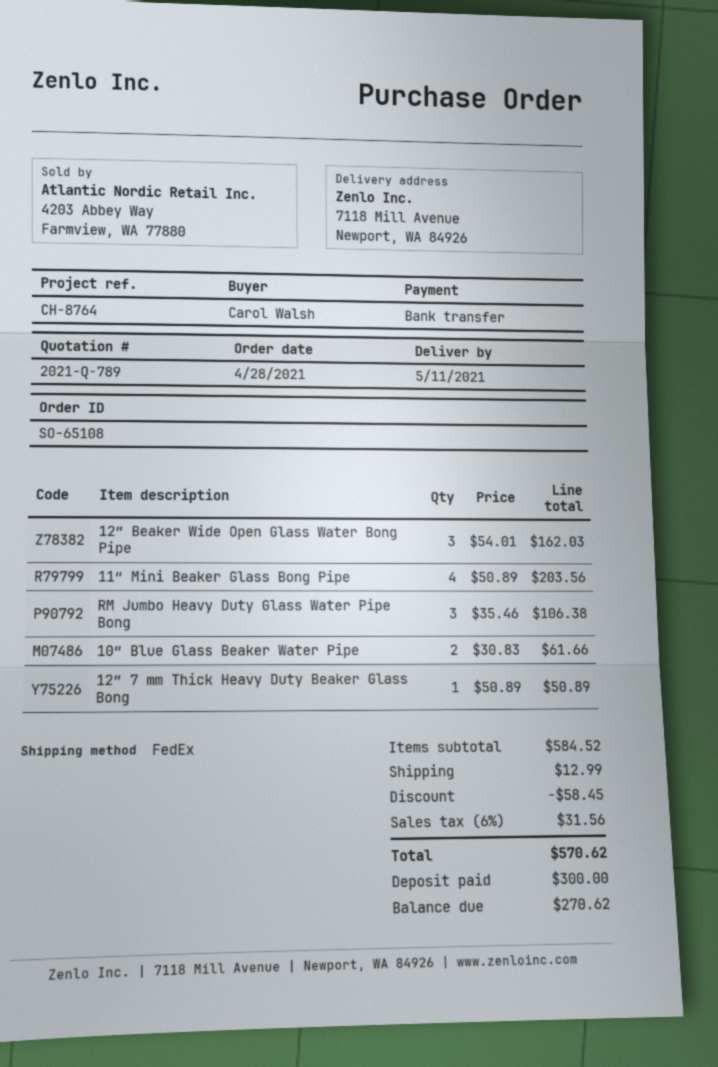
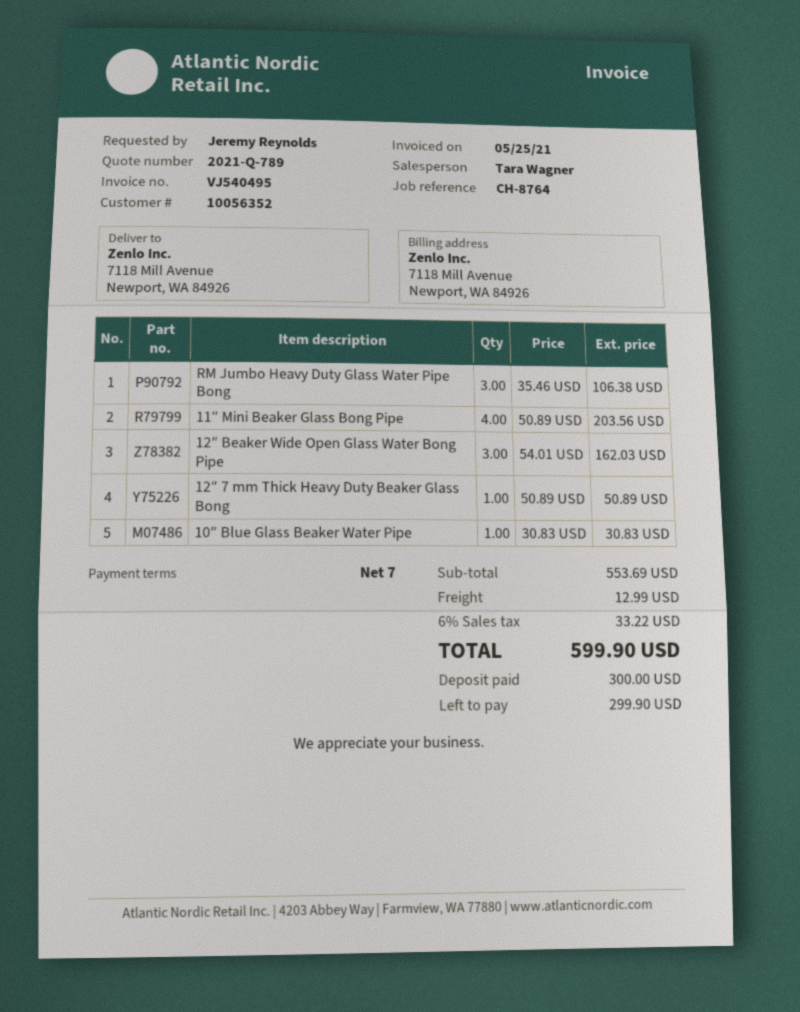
ordered by: Carol Walsh -> Jeremy Reynolds
10″ Blue Glass Beaker Water Pipe: 2 x 30.83 = 61.66 -> 1 x 30.83 = 30.83
subtotal: 584.52 -> 553.69
discount: 58.45 -> none
tax: 6% = 31.56 -> 6% = 33.22
total: 570.62 -> 599.90
balance: 270.62 -> 299.90

